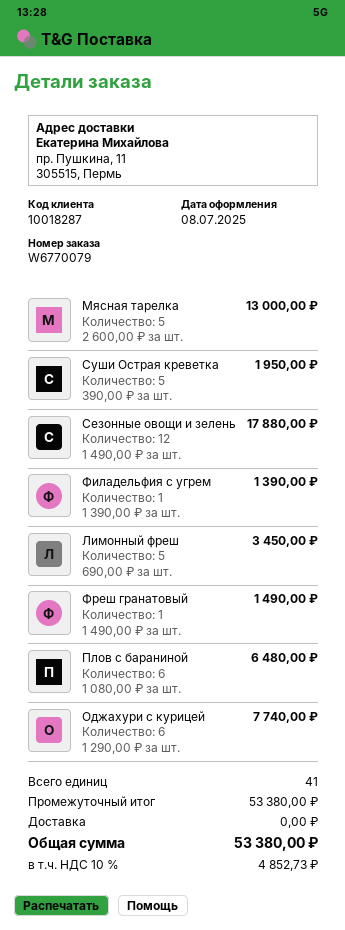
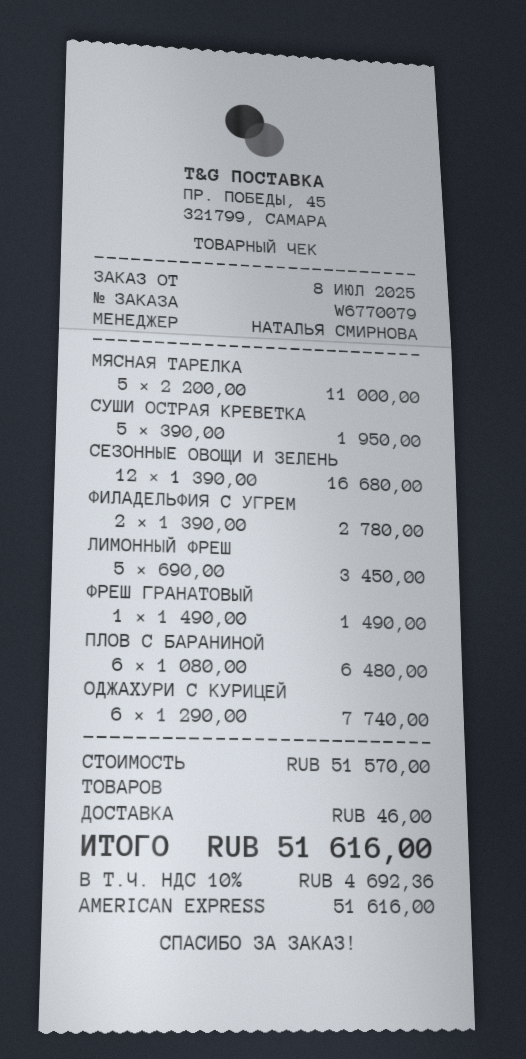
Мясная тарелка: 5 x 2600.00 = 13000.00 -> 5 x 2200.00 = 11000.00
Сезонные овощи и зелень: 12 x 1490.00 = 17880.00 -> 12 x 1390.00 = 16680.00
Филадельфия с угрем: 1 x 1390.00 = 1390.00 -> 2 x 1390.00 = 2780.00
subtotal: 53380.00 -> 51570.00
shipping: 0.00 -> 46.00
tax: 10% = 4852.73 -> 10% = 4692.36
total: 53380.00 -> 51616.00

